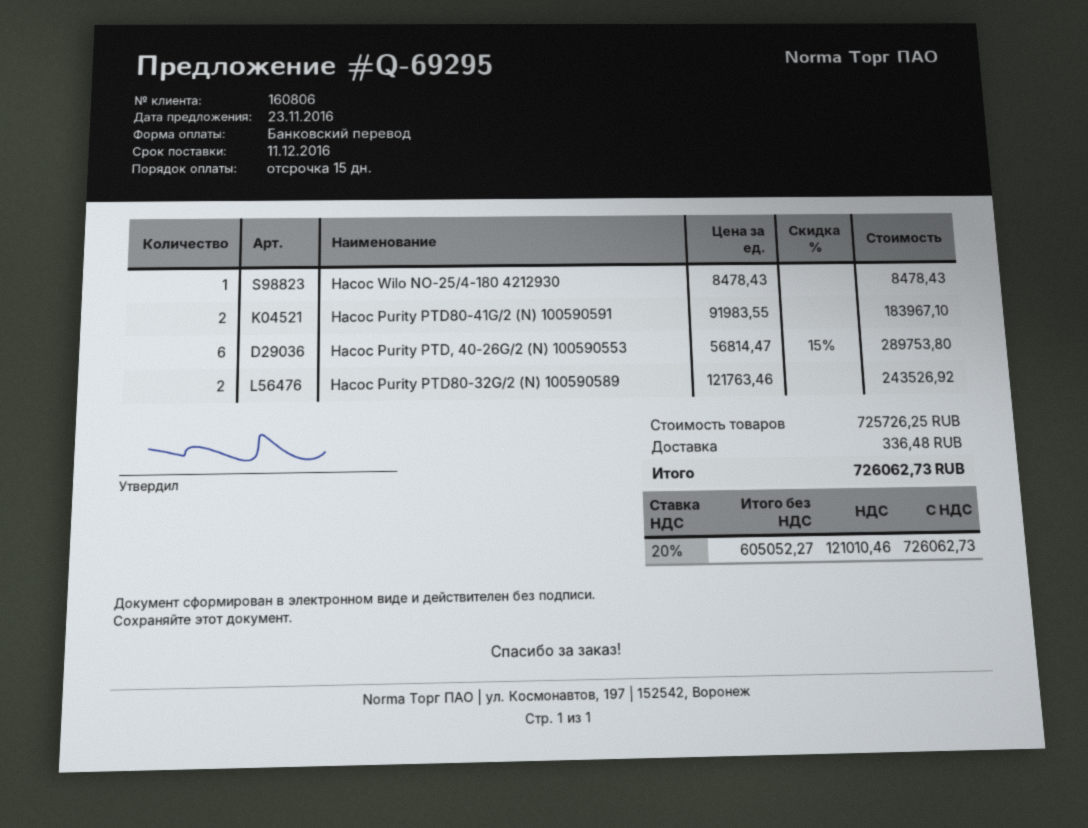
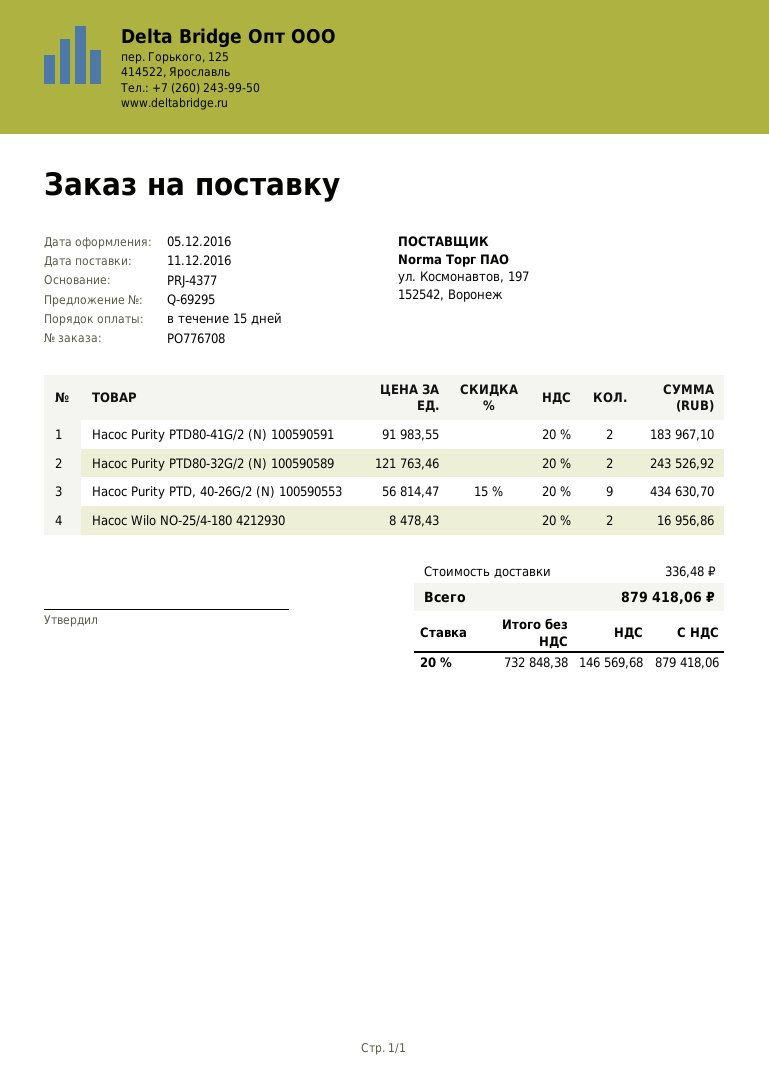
Насос Wilo NO-25/4-180 4212930: 1 x 8478.43 = 8478.43 -> 2 x 8478.43 = 16956.86
Насос Purity PTD, 40-26G/2 (N) 100590553: 6 x 56814.47 - 15% = 289753.80 -> 9 x 56814.47 - 15% = 434630.70
net: 605052.27 -> 732848.38
tax: 20% = 121010.46 -> 20% = 146569.68
total: 726062.73 -> 879418.06

